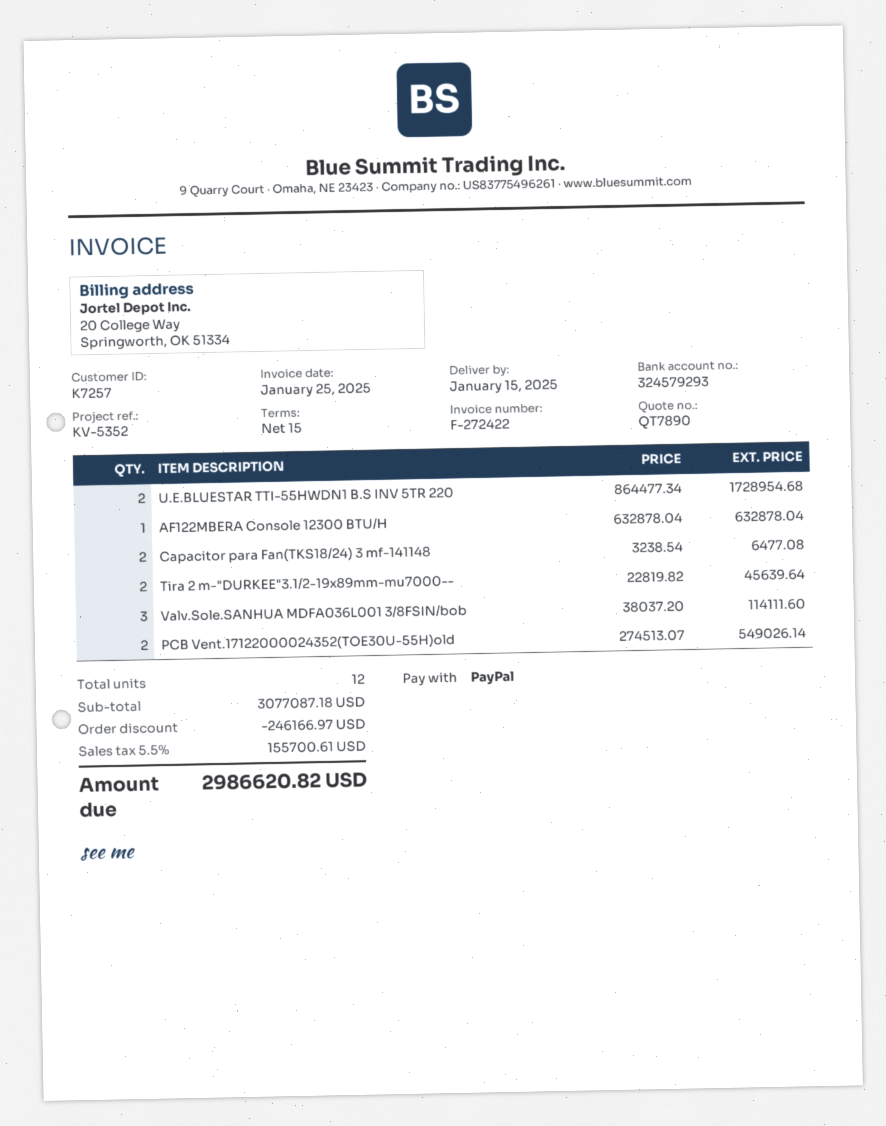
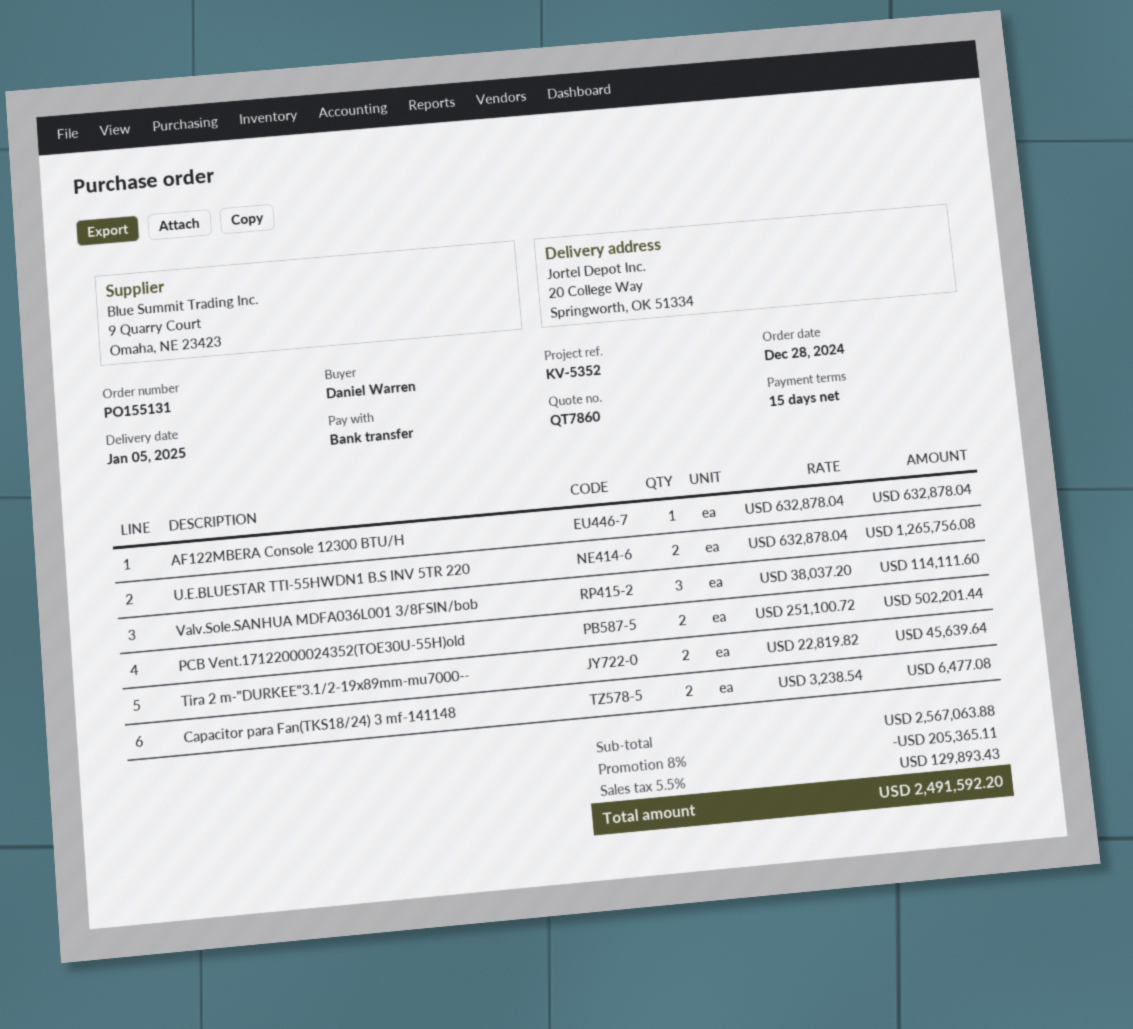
quote number: QT7890 -> QT7860
delivery date: 2025-01-15 -> 2025-01-05
payment method: PayPal -> bank transfer
U.E.BLUESTAR TTI-55HWDN1 B.S INV 5TR 220: 2 x 864477.34 = 1728954.68 -> 2 x 632878.04 = 1265756.08
PCB Vent.17122000024352(TOE30U-55H)old: 2 x 274513.07 = 549026.14 -> 2 x 251100.72 = 502201.44
subtotal: 3077087.18 -> 2567063.88
discount: 246166.97 -> 205365.11
tax: 5.5% = 155700.61 -> 5.5% = 129893.43
total: 2986620.82 -> 2491592.20

